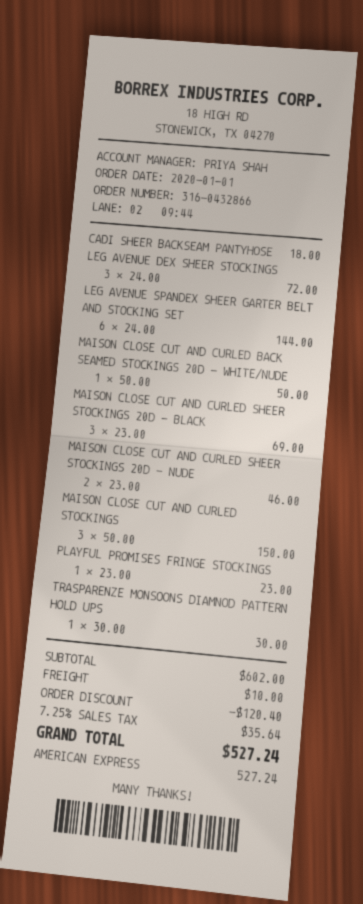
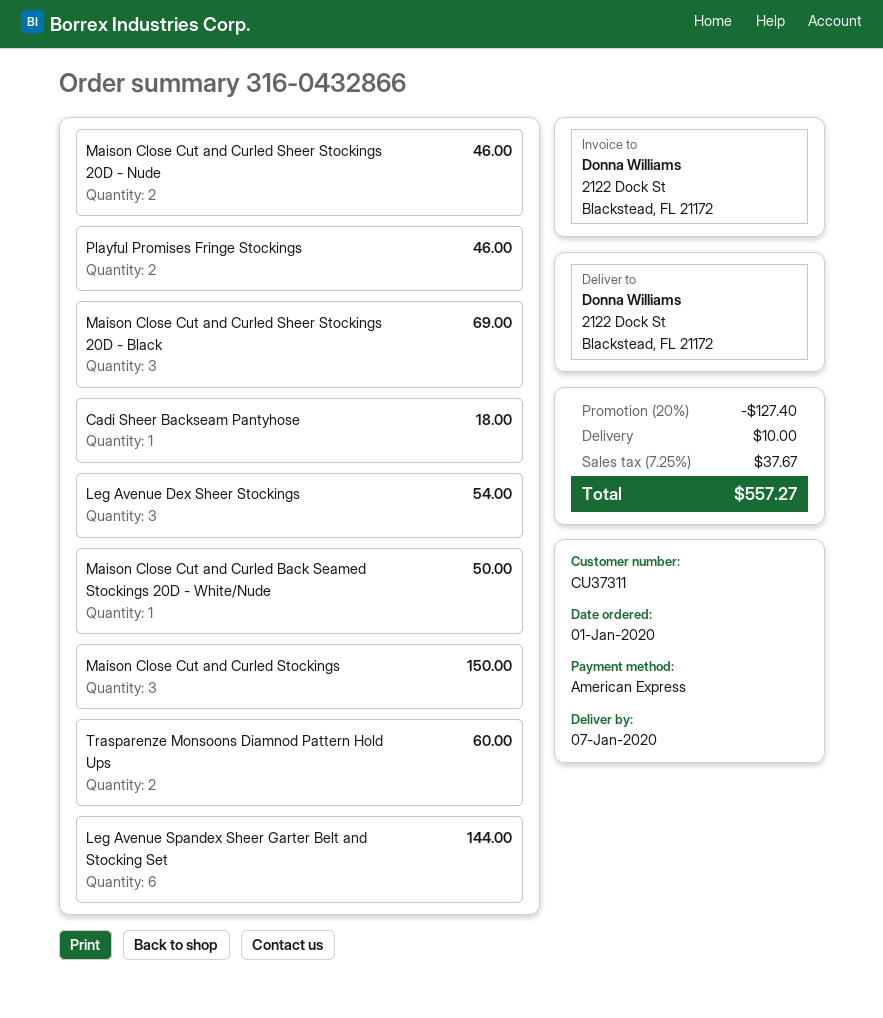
LEG AVENUE DEX SHEER STOCKINGS: 3 for 72.00 -> 3 for 54.00
PLAYFUL PROMISES FRINGE STOCKINGS: 1 for 23.00 -> 2 for 46.00
TRASPARENZE MONSOONS DIAMNOD PATTERN HOLD UPS: 1 for 30.00 -> 2 for 60.00
discount: 120.40 -> 127.40
tax: 7.25% = 35.64 -> 7.25% = 37.67
total: 527.24 -> 557.27

